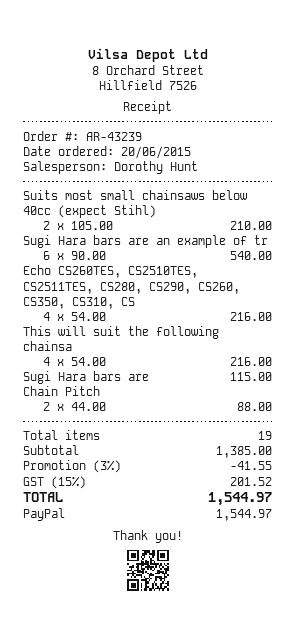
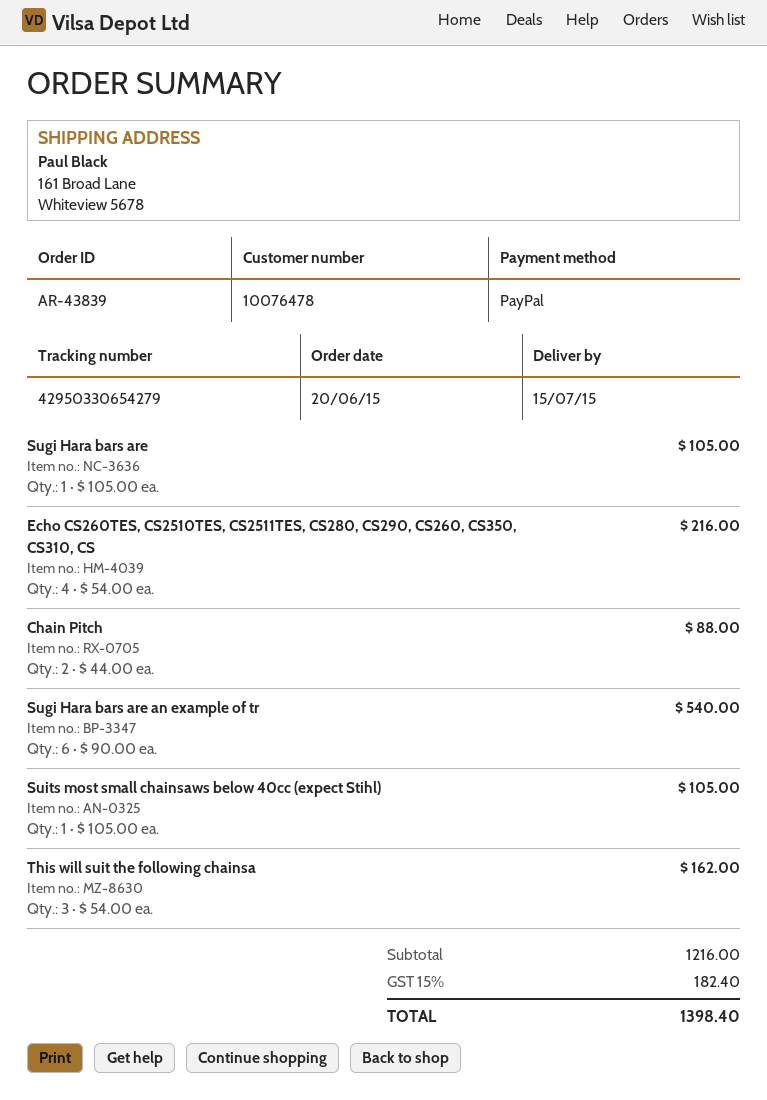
order number: AR-43239 -> AR-43839
Suits most small chainsaws below 40cc (expect Stihl): 2 x 105.00 = 210.00 -> 1 x 105.00 = 105.00
This will suit the following chainsa: 4 x 54.00 = 216.00 -> 3 x 54.00 = 162.00
Sugi Hara bars are: 1 x 115.00 = 115.00 -> 1 x 105.00 = 105.00
subtotal: 1385.00 -> 1216.00
discount: 3% = 41.55 -> none
tax: 15% = 201.52 -> 15% = 182.40
total: 1544.97 -> 1398.40

